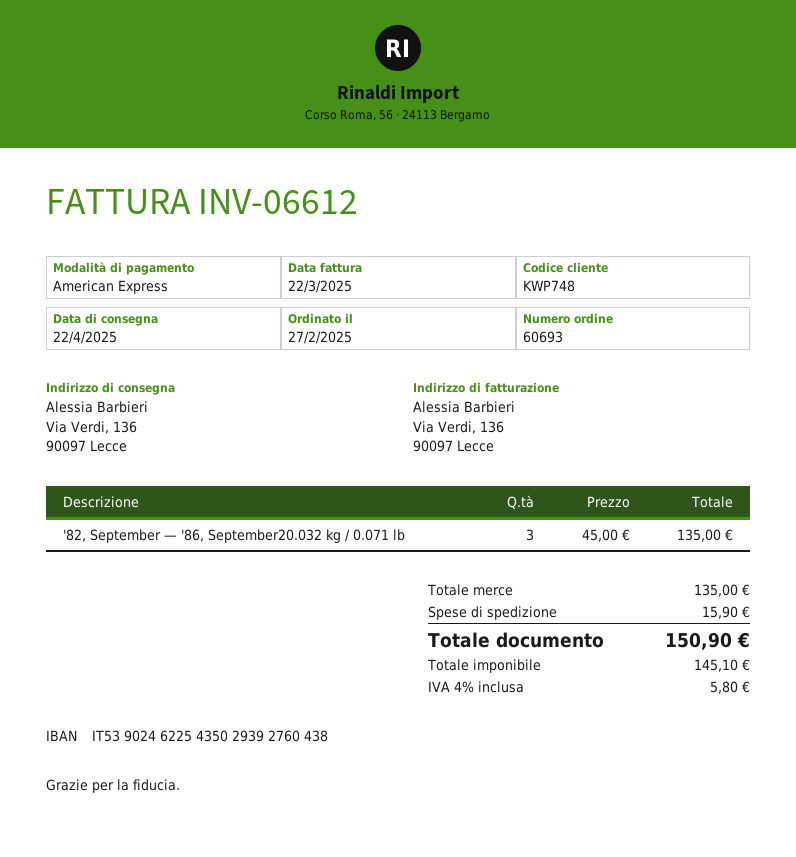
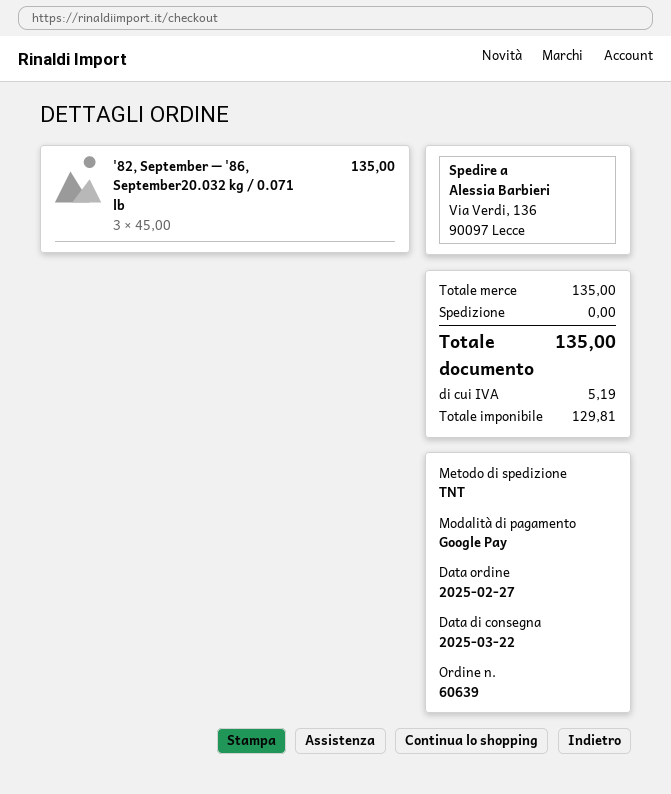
order number: 60693 -> 60639
delivery date: 2025-04-22 -> 2025-03-22
payment method: American Express -> Google Pay
shipping: 15.90 -> 0.00
net: 145.10 -> 129.81
tax: 5.80 -> 5.19
total: 150.90 -> 135.00

